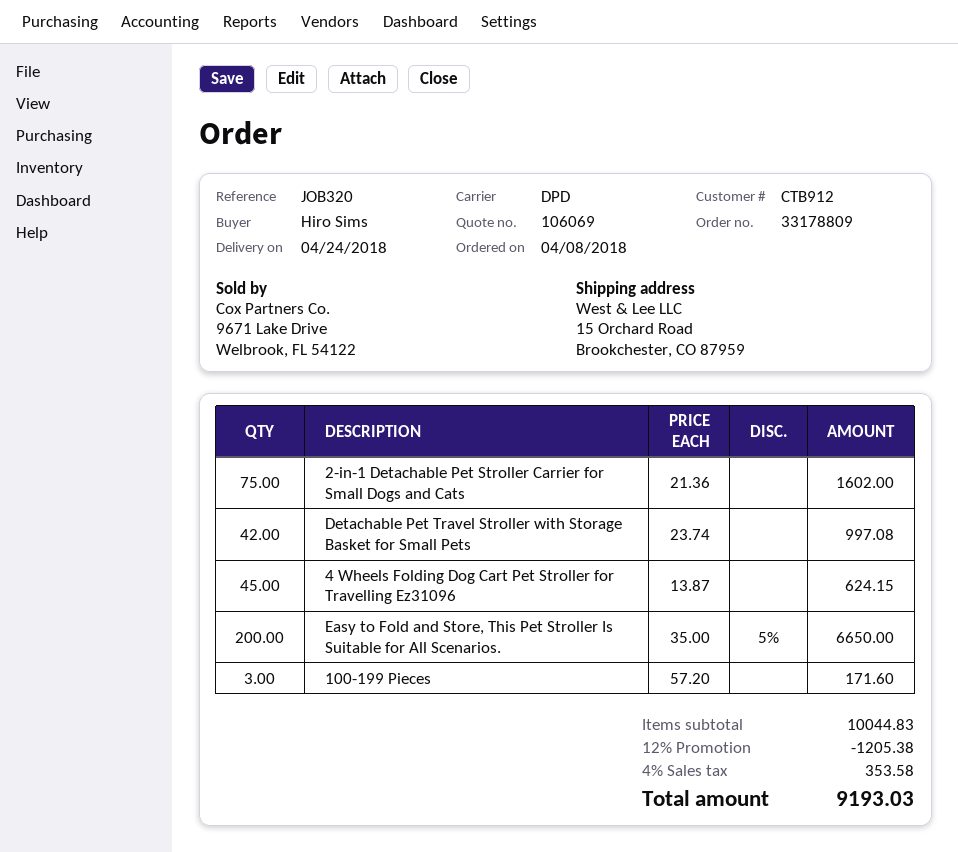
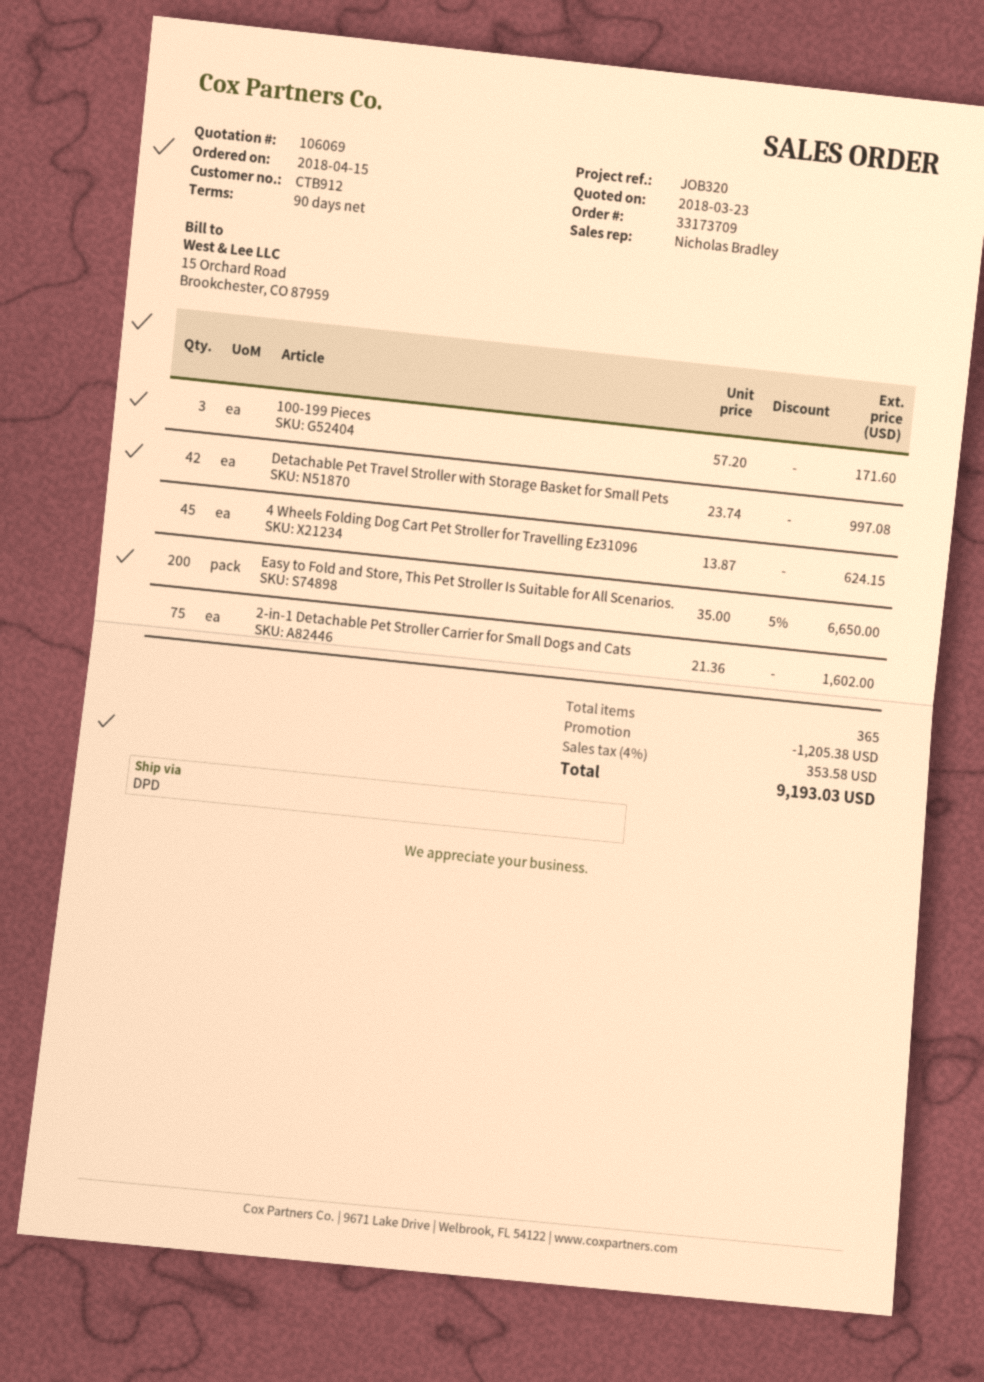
order number: 33178809 -> 33173709
order date: 2018-04-08 -> 2018-04-15

